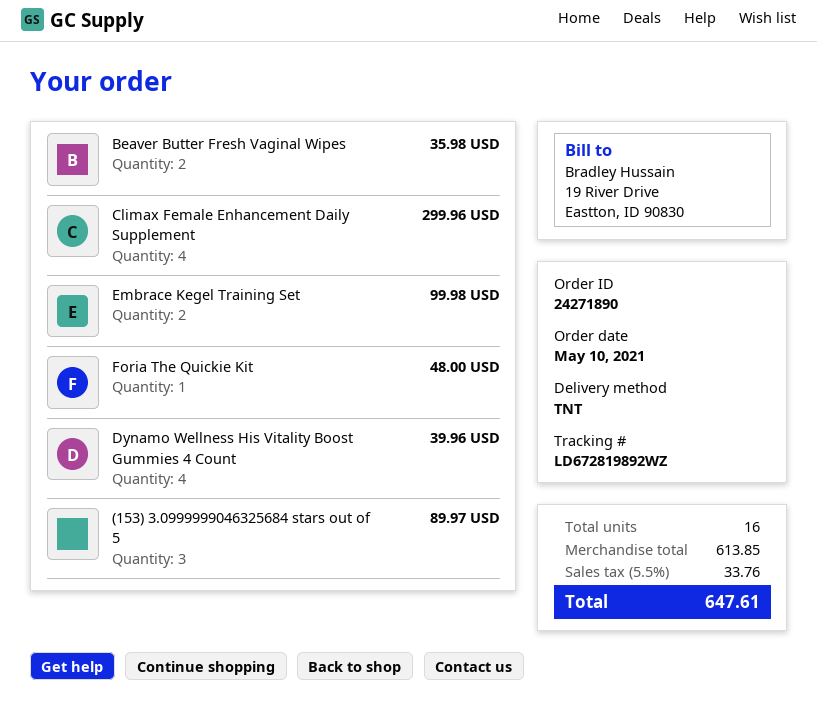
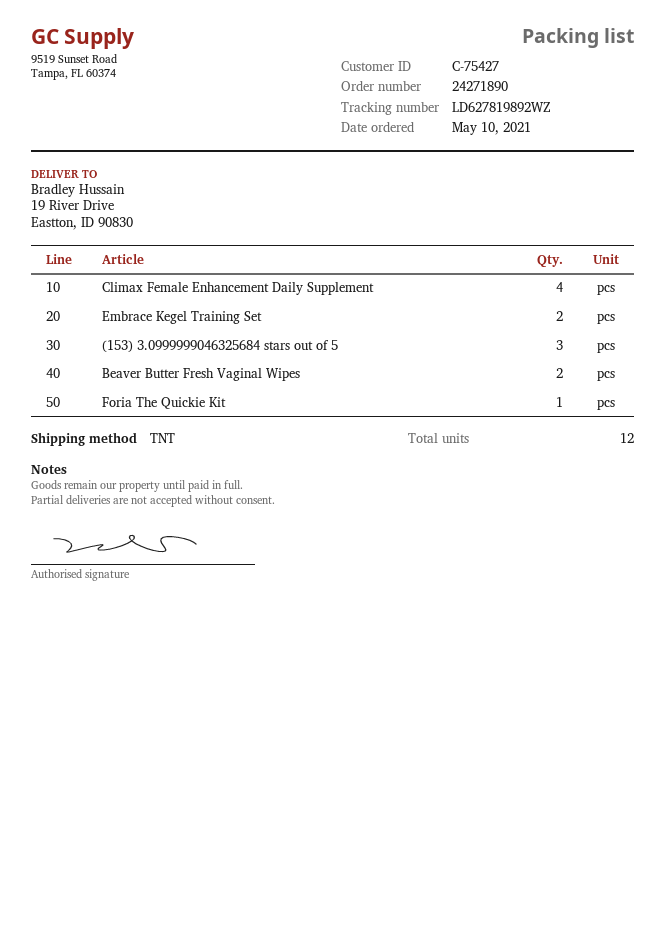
tracking number: LD672819892WZ -> LD627819892WZ
Dynamo Wellness His Vitality Boost Gummies 4 Count: 4 -> none
total quantity: 16 -> 12

